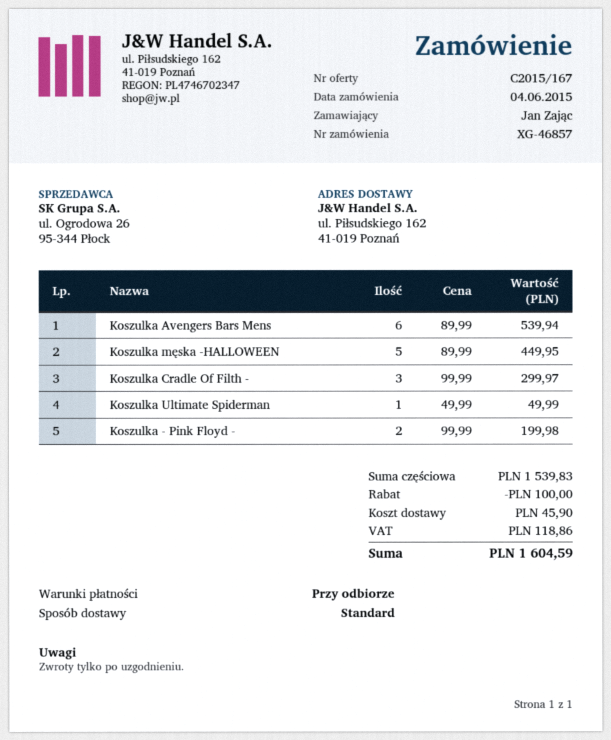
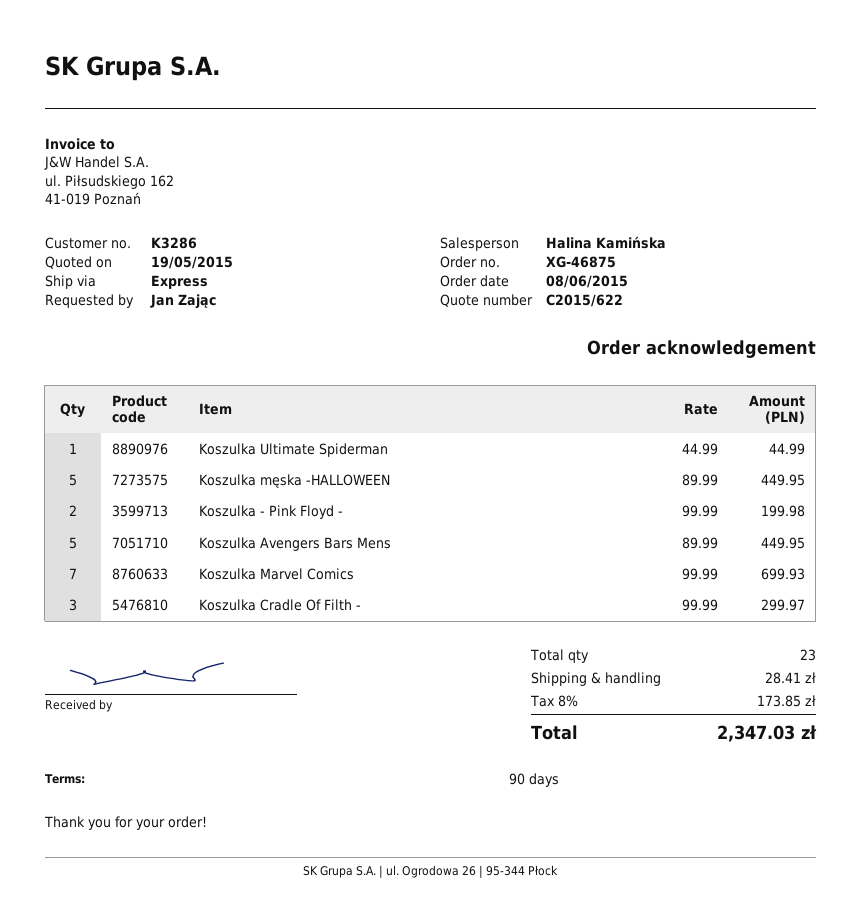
quote number: C2015/167 -> C2015/622
order number: XG-46857 -> XG-46875
order date: 2015-06-04 -> 2015-06-08
payment terms: on receipt -> 90 days
shipping method: standard -> express
Koszulka Avengers Bars Mens: 6 x 89.99 = 539.94 -> 5 x 89.99 = 449.95
Koszulka Ultimate Spiderman: 1 x 49.99 = 49.99 -> 1 x 44.99 = 44.99
Koszulka Marvel Comics: none -> 7 x 99.99 = 699.93
discount: 100.00 -> none
shipping: 45.90 -> 28.41
tax: 118.86 -> 173.85
total: 1604.59 -> 2347.03

